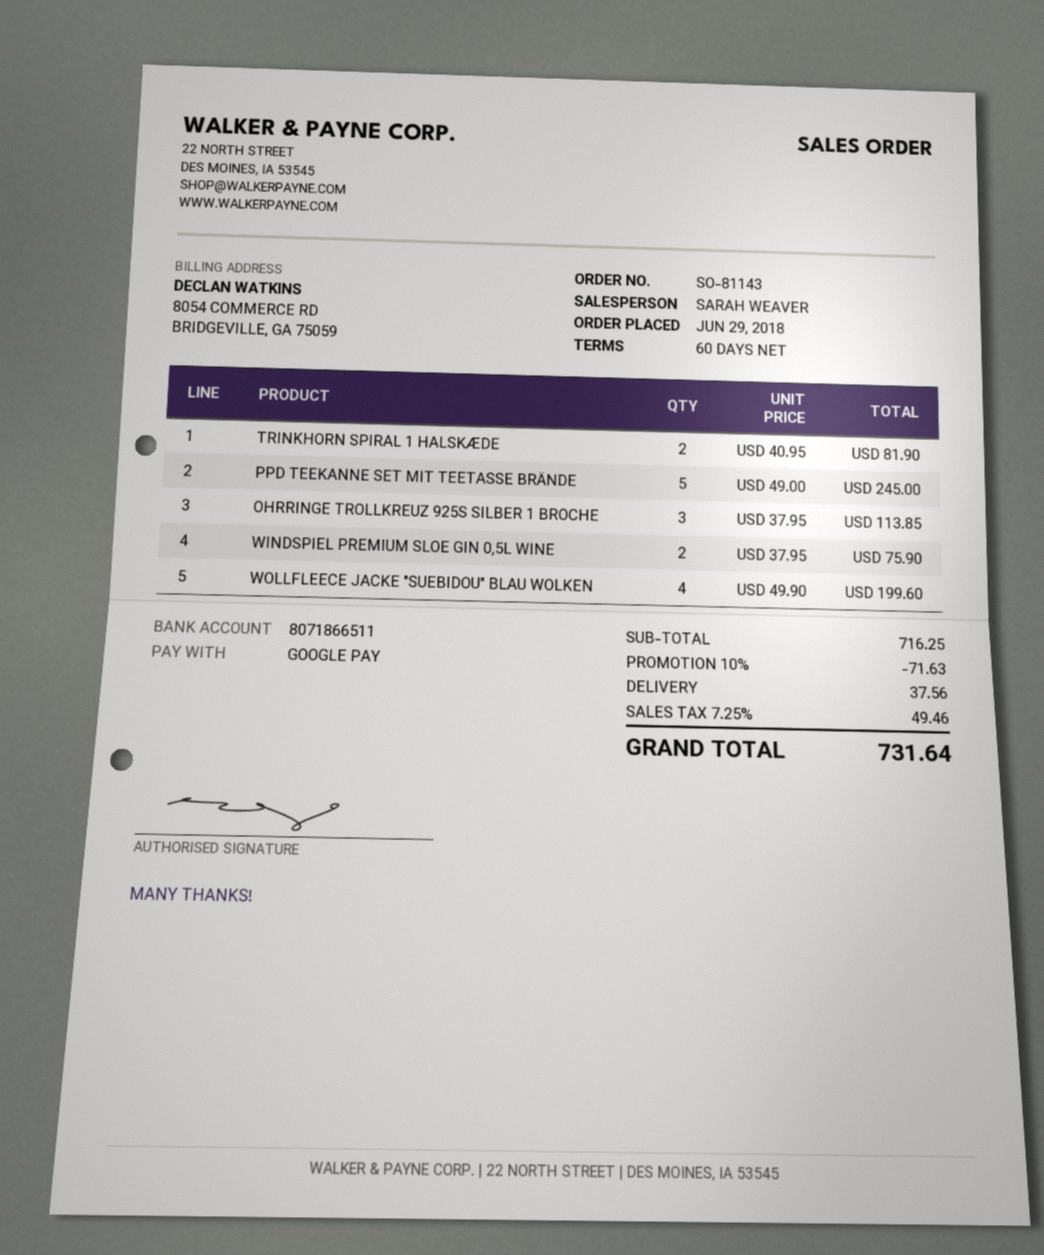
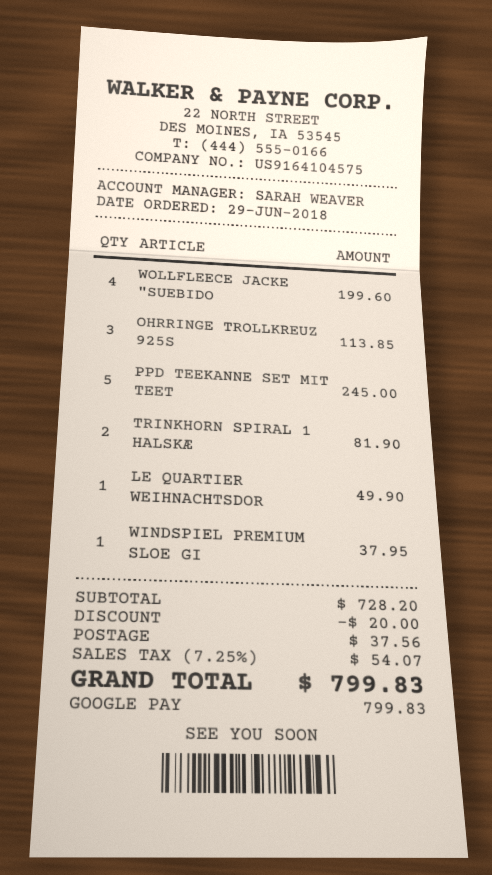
WINDSPIEL PREMIUM SLOE GIN 0,5L WINE: 2 for 75.90 -> 1 for 37.95
LE QUARTIER WEIHNACHTSDOR: none -> 1 for 49.90
subtotal: 716.25 -> 728.20
discount: 71.63 -> 20.00
tax: 7.25% = 49.46 -> 7.25% = 54.07
total: 731.64 -> 799.83

